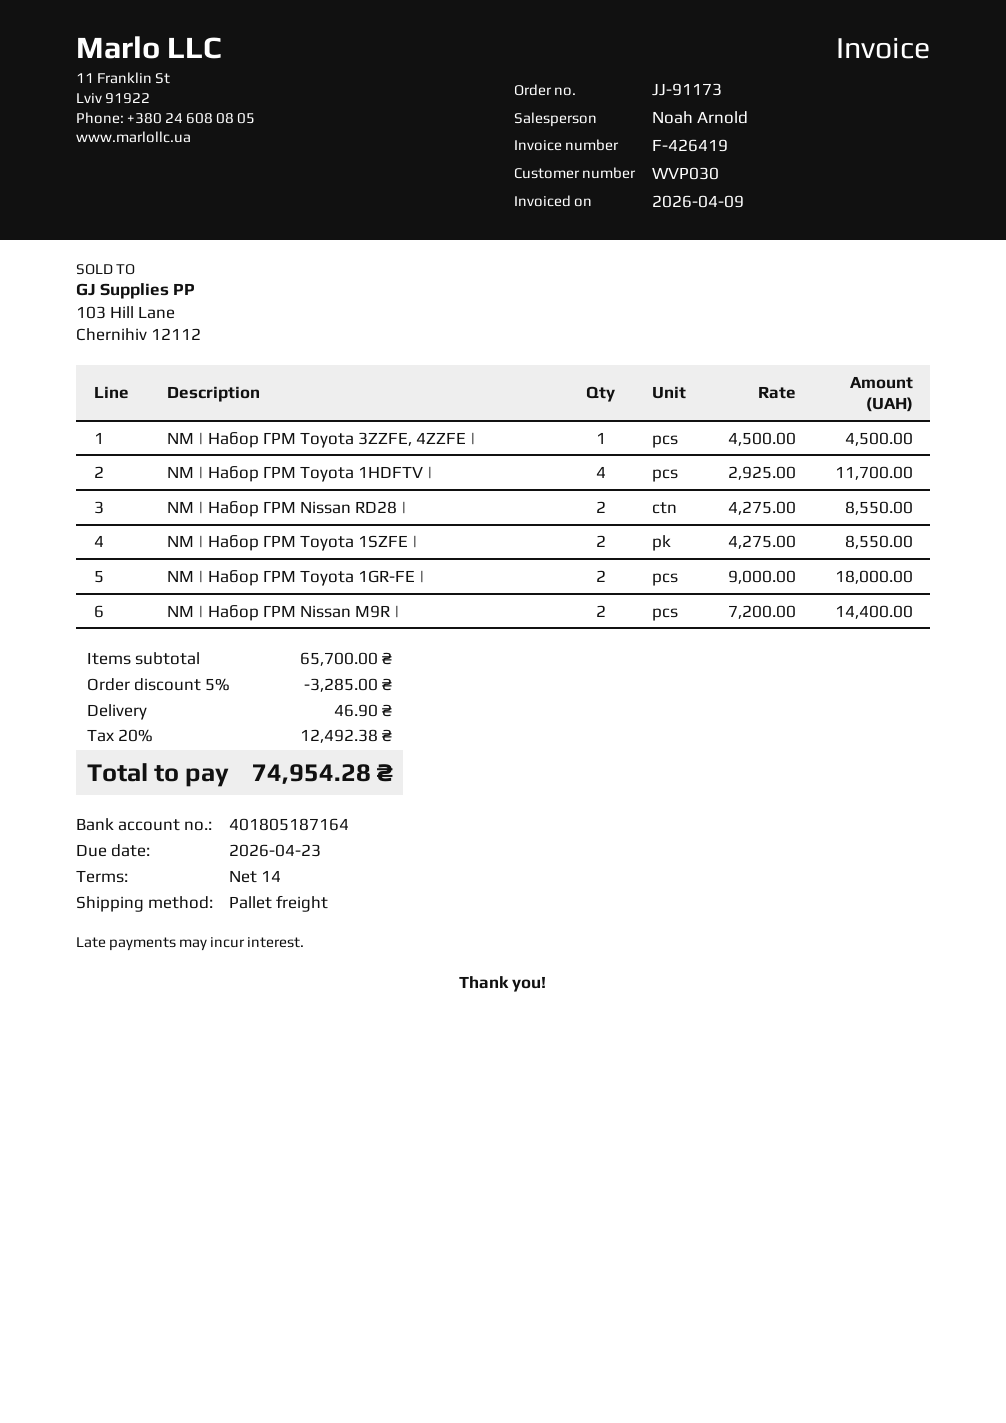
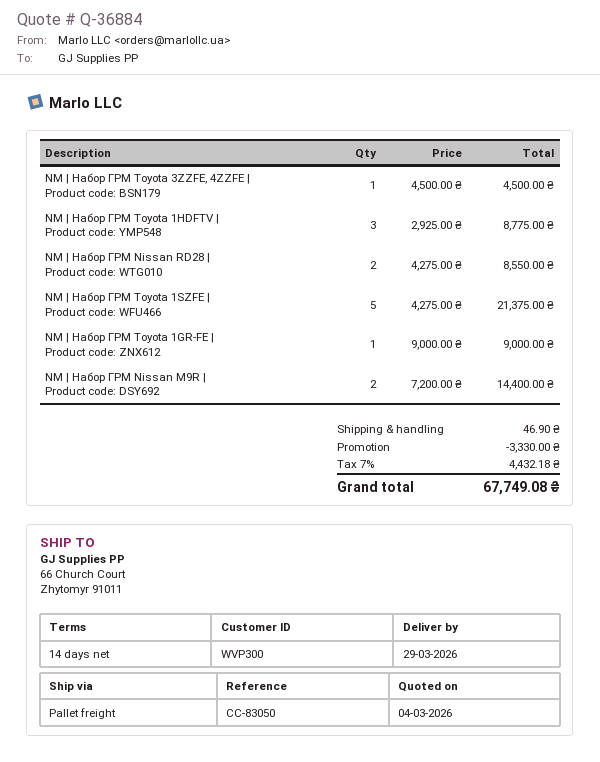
customer number: WVP030 -> WVP300
NM | Набор ГРМ Toyota 1HDFTV |: 4 x 2925.00 = 11700.00 -> 3 x 2925.00 = 8775.00
NM | Набор ГРМ Toyota 1SZFE |: 2 x 4275.00 = 8550.00 -> 5 x 4275.00 = 21375.00
NM | Набор ГРМ Toyota 1GR-FE |: 2 x 9000.00 = 18000.00 -> 1 x 9000.00 = 9000.00
discount: 3285.00 -> 3330.00
tax: 20% = 12492.38 -> 7% = 4432.18
total: 74954.28 -> 67749.08

